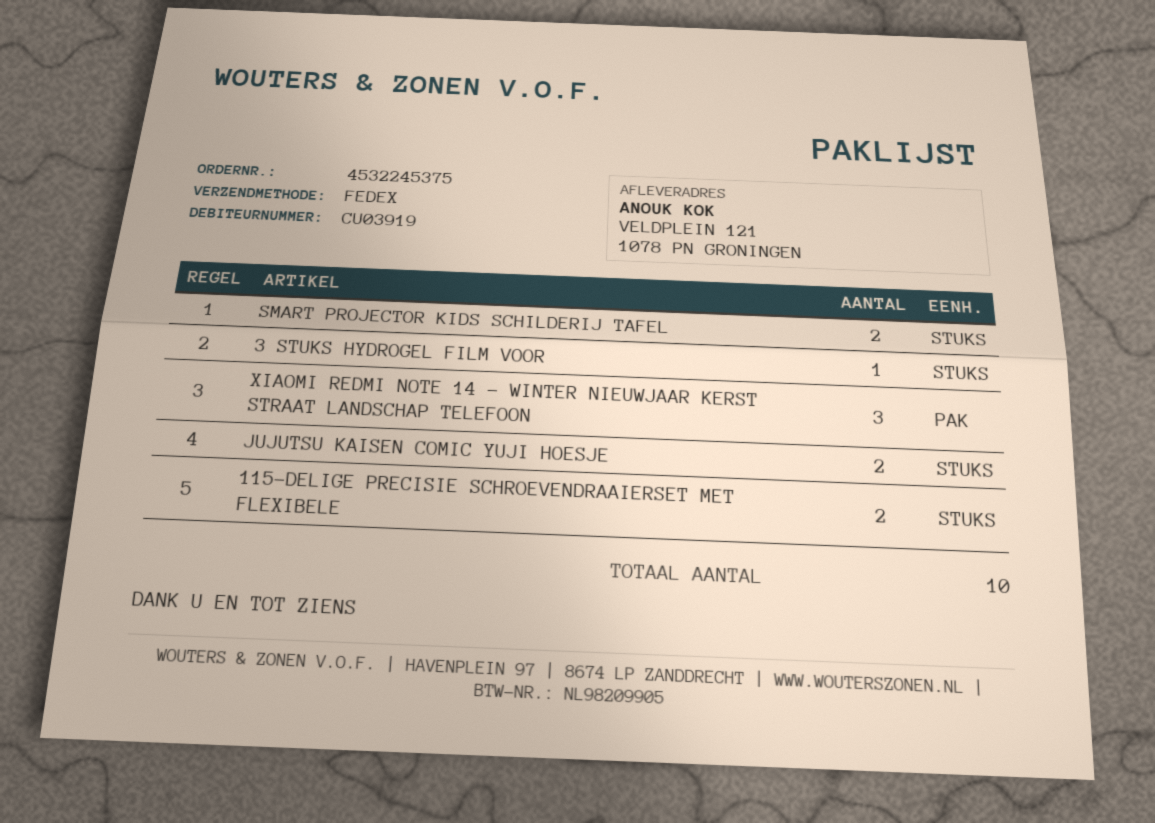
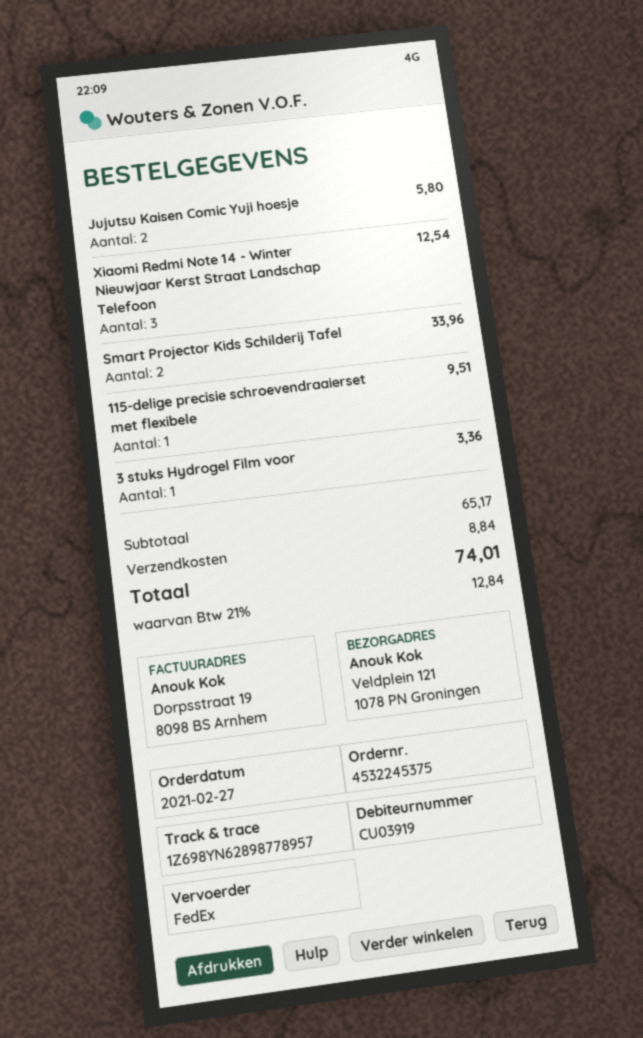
115-DELIGE PRECISIE SCHROEVENDRAAIERSET MET FLEXIBELE: 2 -> 1

